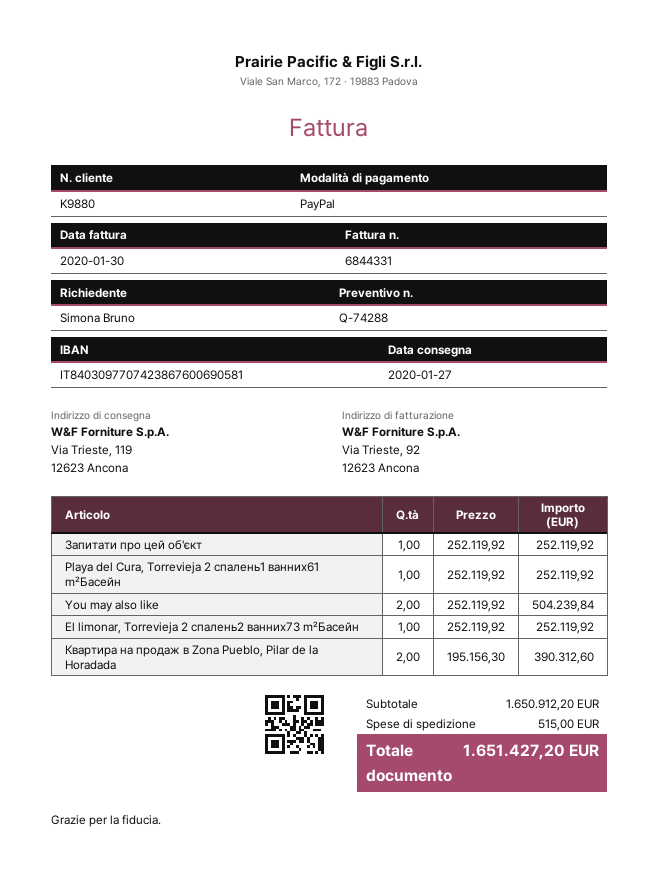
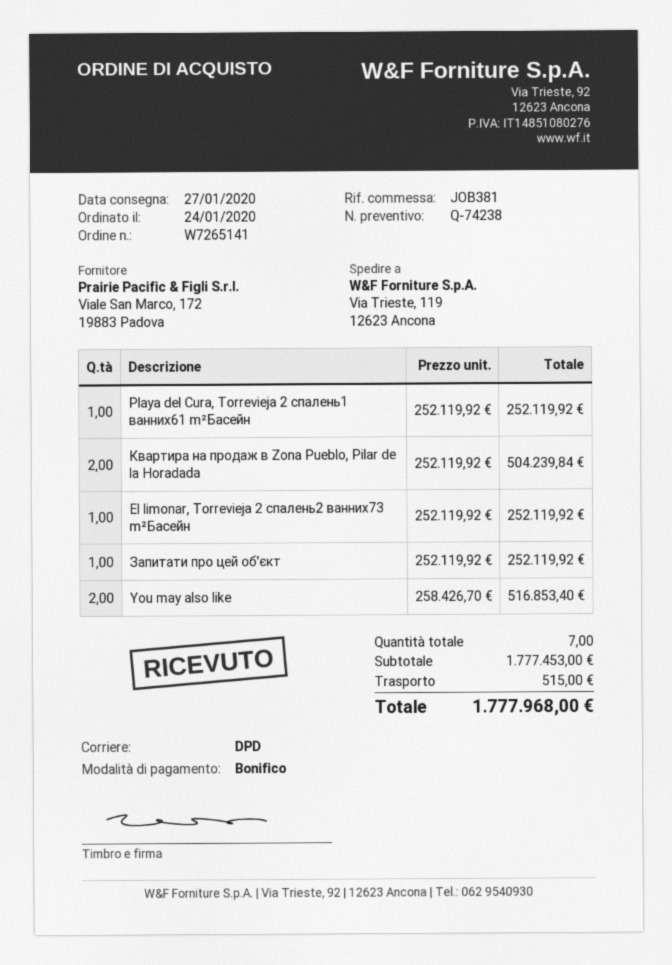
quote number: Q-74288 -> Q-74238
payment method: PayPal -> bank transfer
You may also like: 2 x 252119.92 = 504239.84 -> 2 x 258426.70 = 516853.40
Квартира на продаж в Zona Pueblo, Pilar de la Horadada: 2 x 195156.30 = 390312.60 -> 2 x 252119.92 = 504239.84
subtotal: 1650912.20 -> 1777453.00
total: 1651427.20 -> 1777968.00

